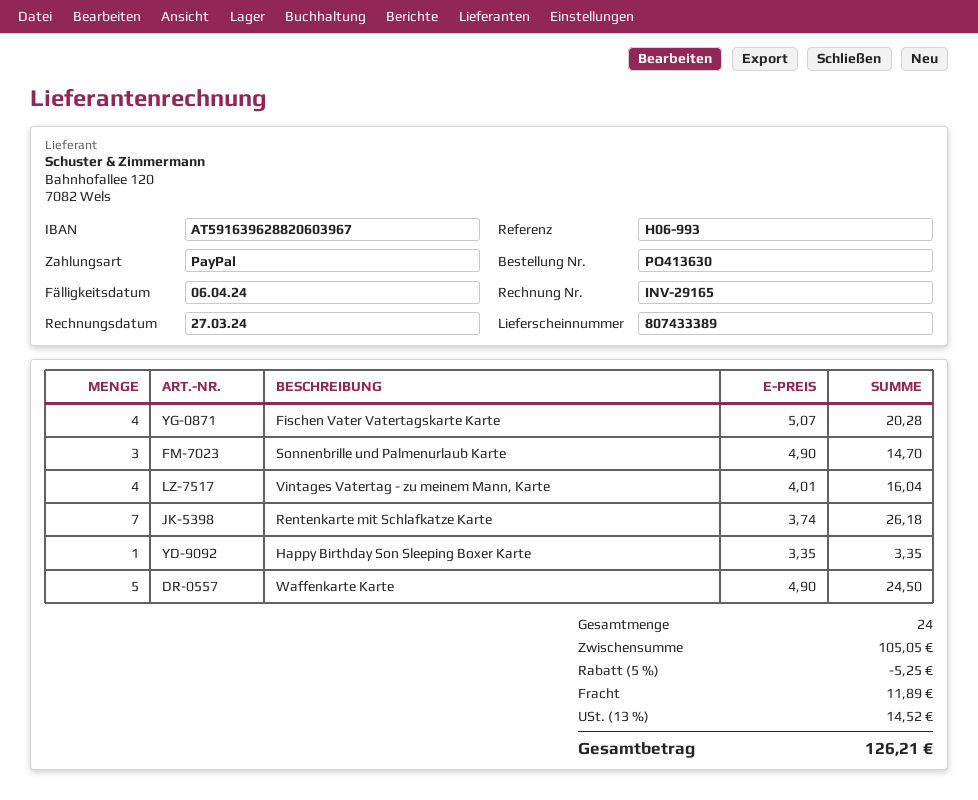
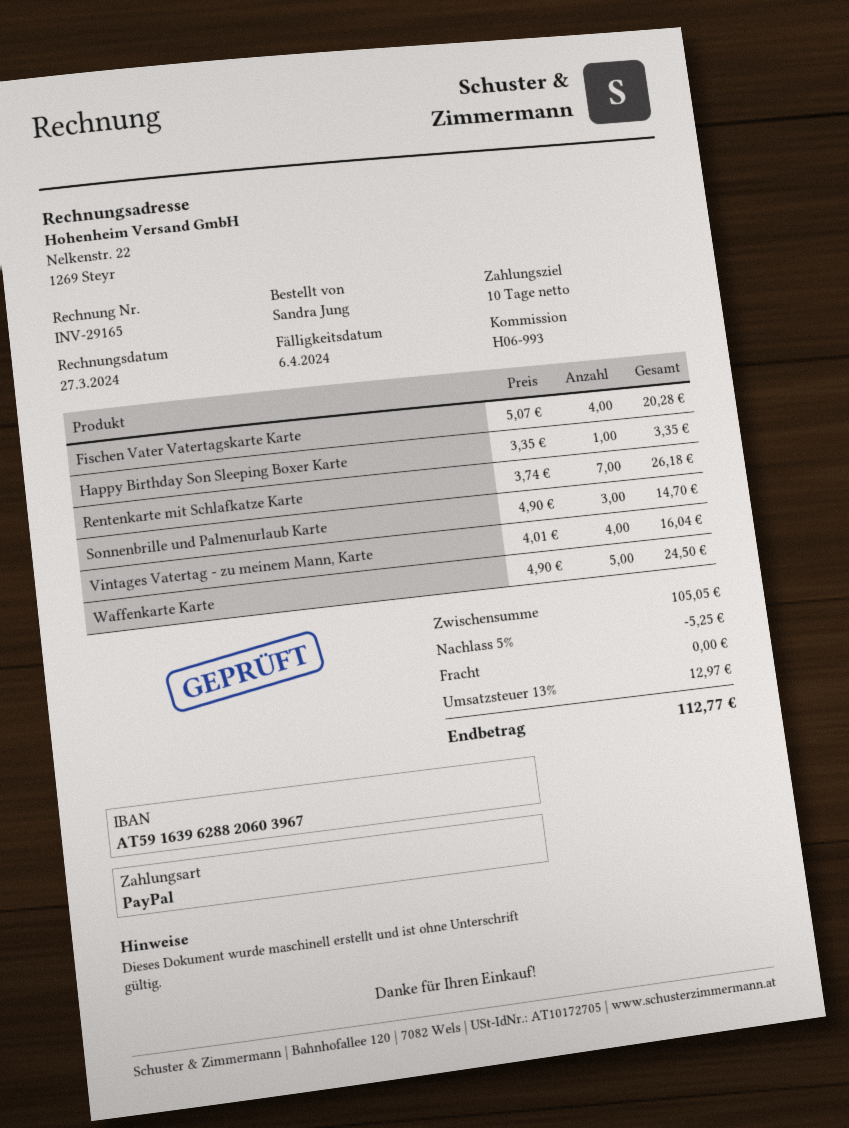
shipping: 11.89 -> 0.00
tax: 13% = 14.52 -> 13% = 12.97
total: 126.21 -> 112.77

